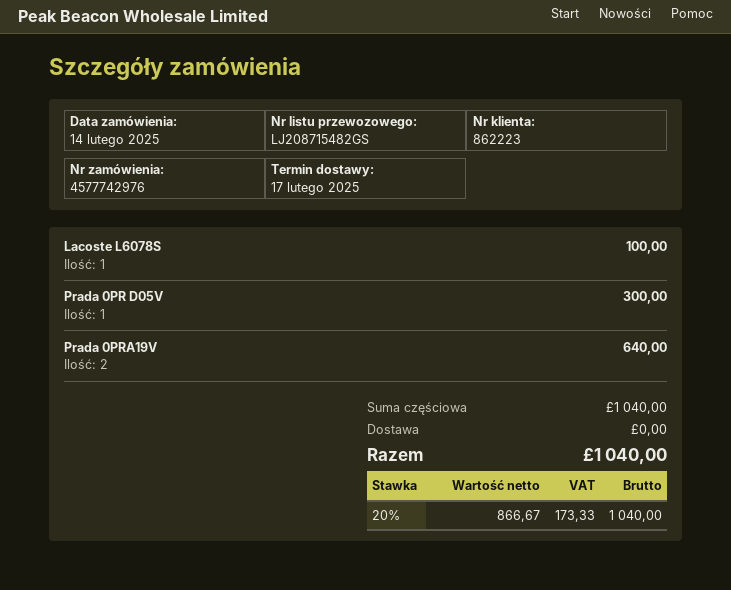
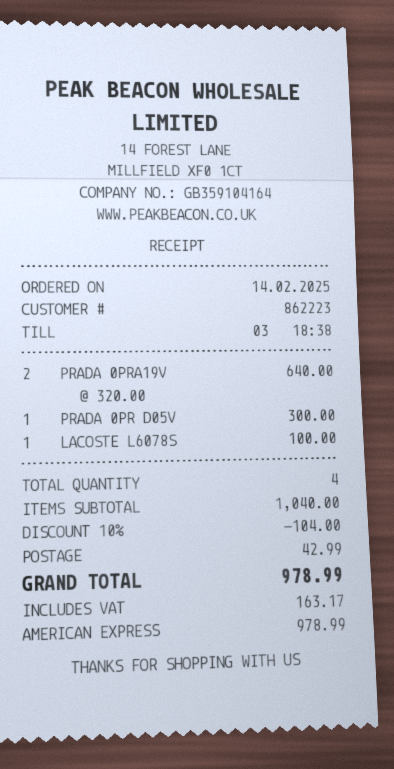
discount: none -> 10% = 104.00
shipping: 0.00 -> 42.99
tax: 173.33 -> 163.17
total: 1040.00 -> 978.99

